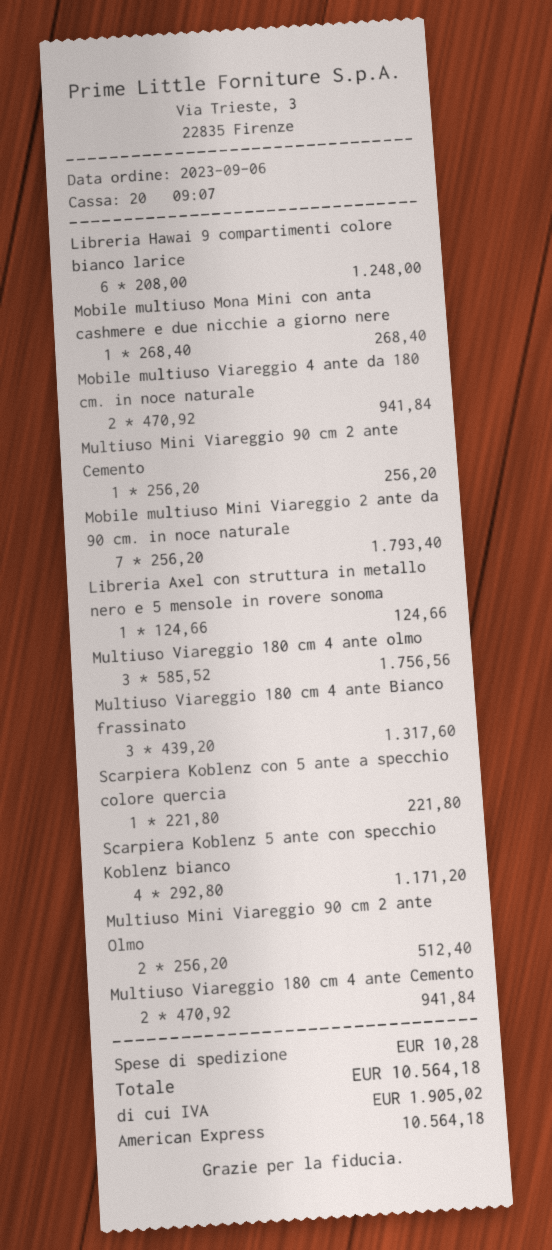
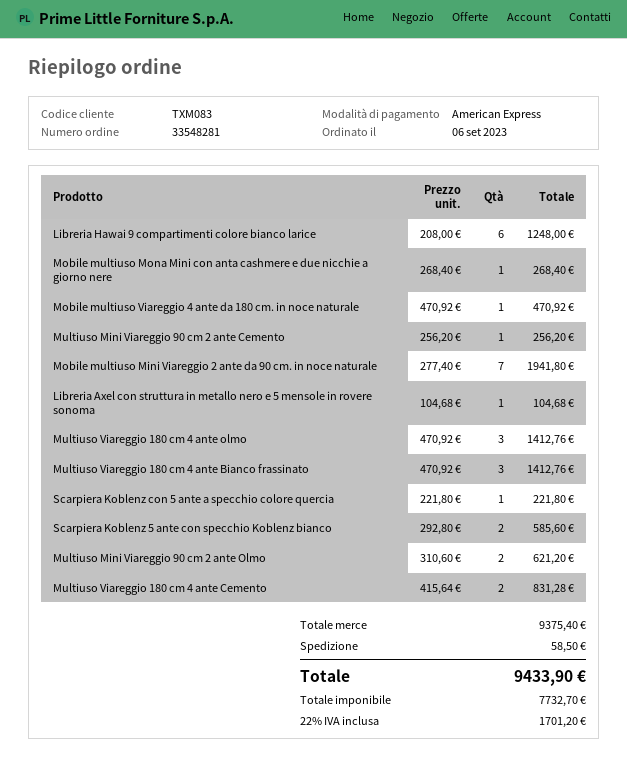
Mobile multiuso Viareggio 4 ante da 180 cm. in noce naturale: 2 x 470.92 = 941.84 -> 1 x 470.92 = 470.92
Mobile multiuso Mini Viareggio 2 ante da 90 cm. in noce naturale: 7 x 256.20 = 1793.40 -> 7 x 277.40 = 1941.80
Libreria Axel con struttura in metallo nero e 5 mensole in rovere sonoma: 1 x 124.66 = 124.66 -> 1 x 104.68 = 104.68
Multiuso Viareggio 180 cm 4 ante olmo: 3 x 585.52 = 1756.56 -> 3 x 470.92 = 1412.76
Multiuso Viareggio 180 cm 4 ante Bianco frassinato: 3 x 439.20 = 1317.60 -> 3 x 470.92 = 1412.76
Scarpiera Koblenz 5 ante con specchio Koblenz bianco: 4 x 292.80 = 1171.20 -> 2 x 292.80 = 585.60
Multiuso Mini Viareggio 90 cm 2 ante Olmo: 2 x 256.20 = 512.40 -> 2 x 310.60 = 621.20
Multiuso Viareggio 180 cm 4 ante Cemento: 2 x 470.92 = 941.84 -> 2 x 415.64 = 831.28
shipping: 10.28 -> 58.50
tax: 1905.02 -> 1701.20
total: 10564.18 -> 9433.90

